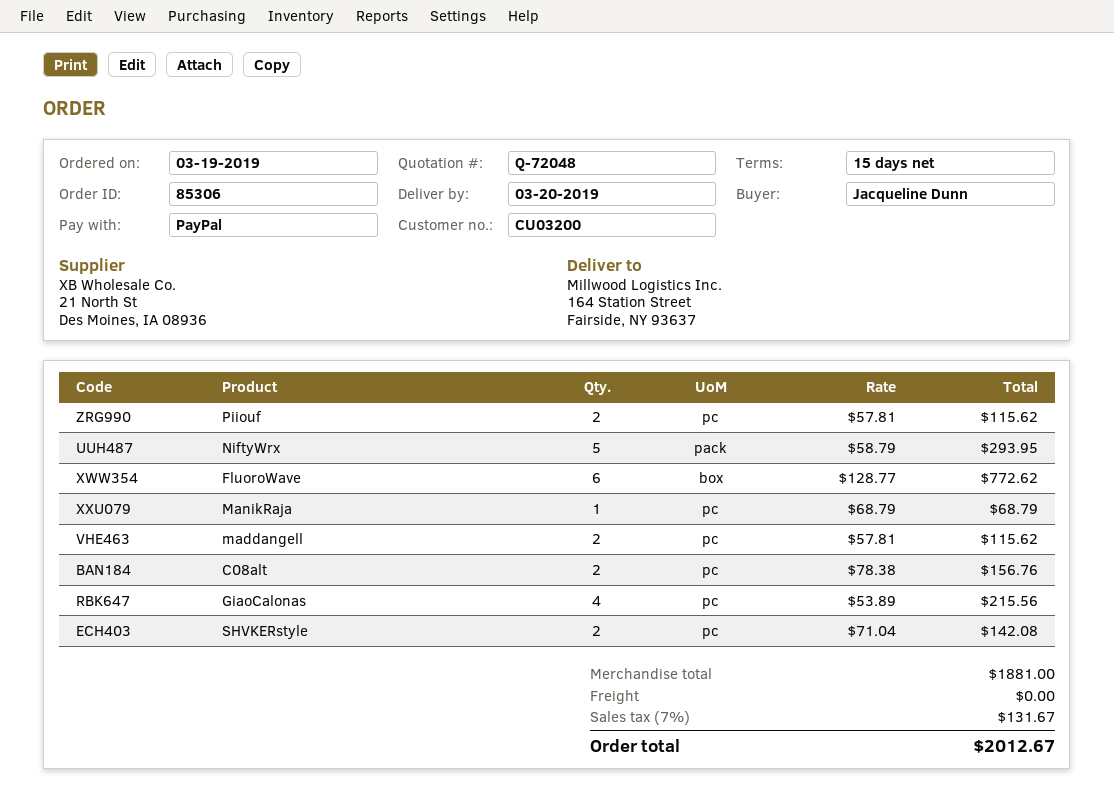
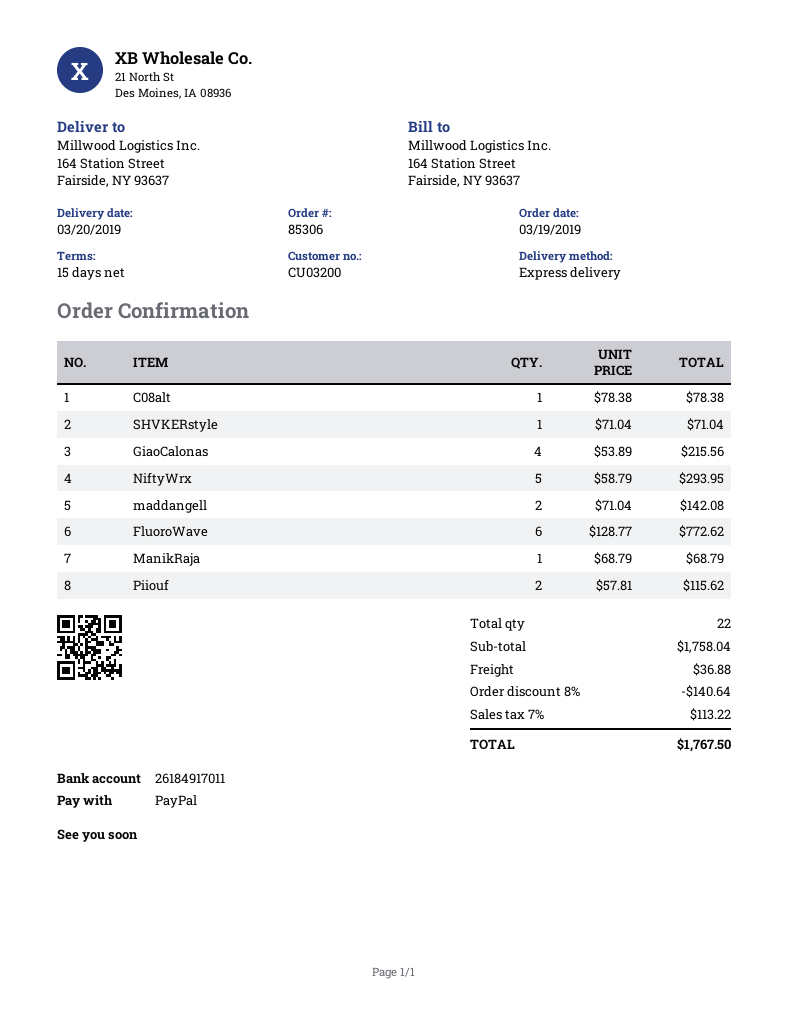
maddangell: 2 x 57.81 = 115.62 -> 2 x 71.04 = 142.08
C08alt: 2 x 78.38 = 156.76 -> 1 x 78.38 = 78.38
SHVKERstyle: 2 x 71.04 = 142.08 -> 1 x 71.04 = 71.04
subtotal: 1881.00 -> 1758.04
discount: none -> 8% = 140.64
shipping: 0.00 -> 36.88
tax: 7% = 131.67 -> 7% = 113.22
total: 2012.67 -> 1767.50

